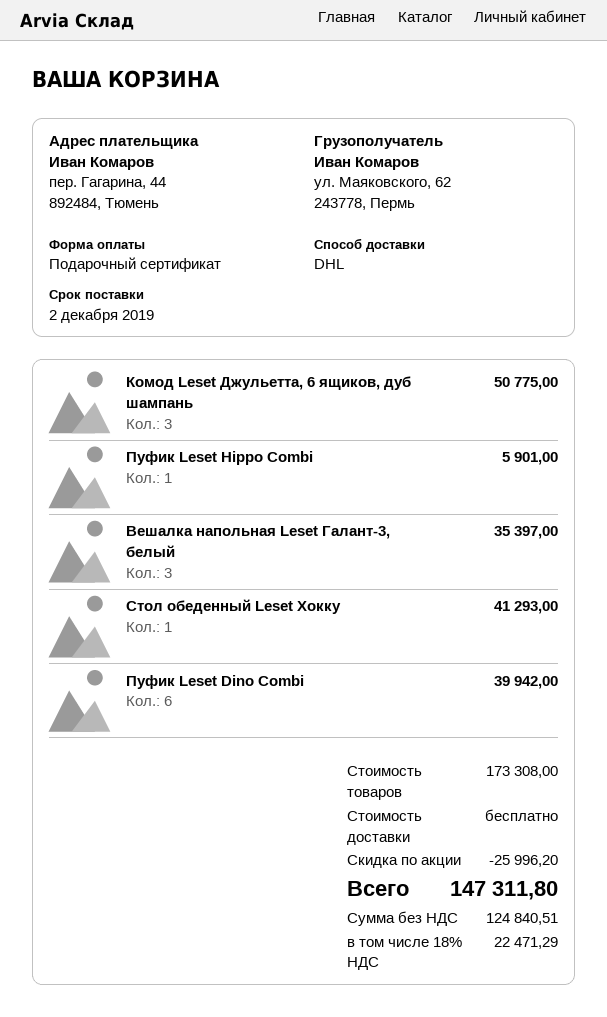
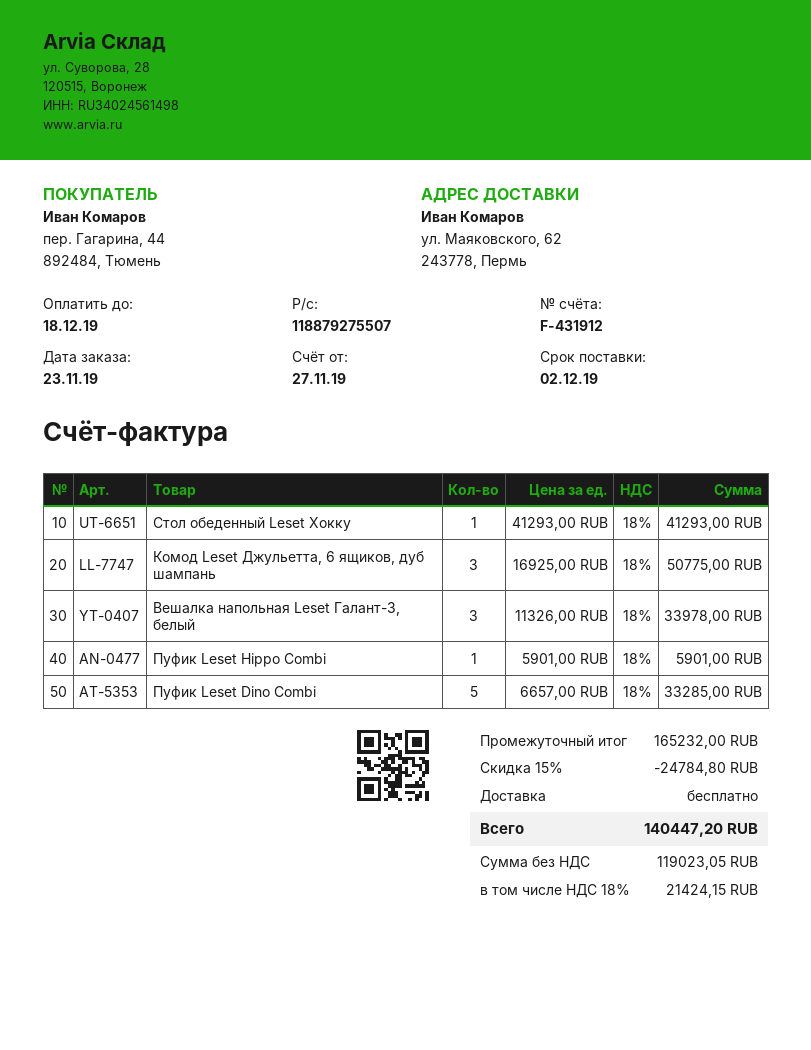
Вешалка напольная Leset Галант-3, белый: 3 for 35397.00 -> 3 for 33978.00
Пуфик Leset Dino Combi: 6 for 39942.00 -> 5 for 33285.00
subtotal: 173308.00 -> 165232.00
discount: 25996.20 -> 24784.80
net: 124840.51 -> 119023.05
tax: 18% = 22471.29 -> 18% = 21424.15
total: 147311.80 -> 140447.20

